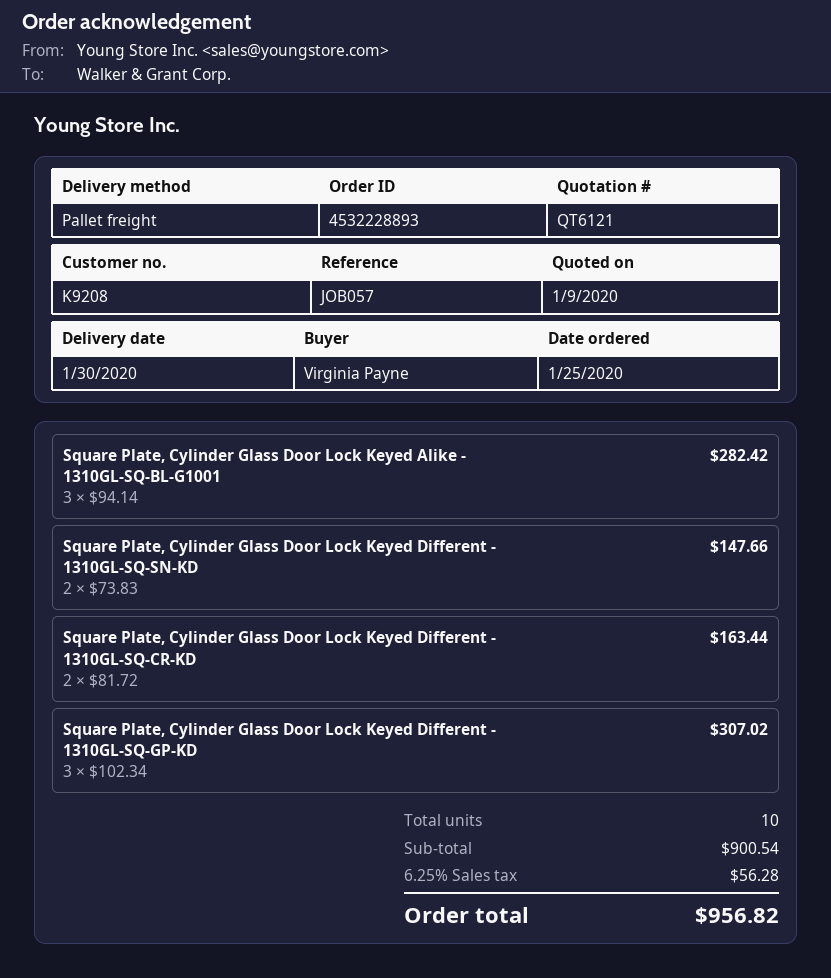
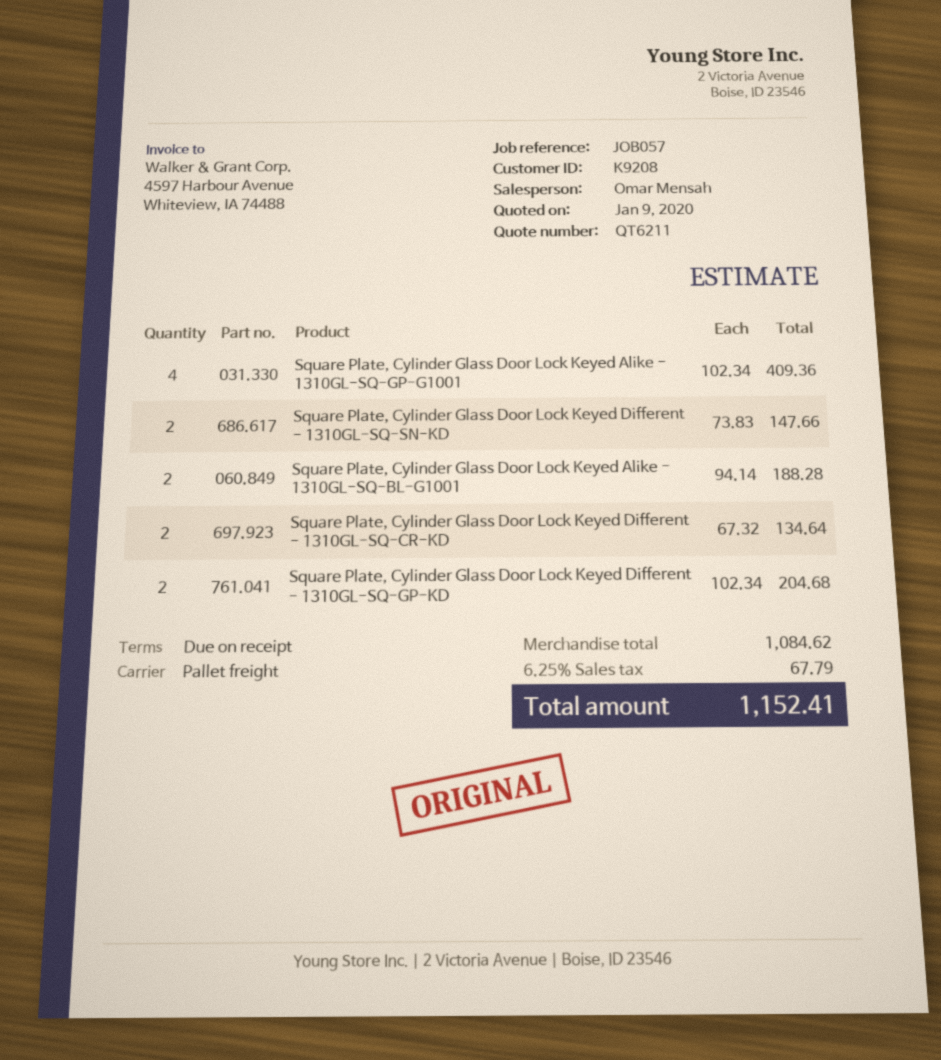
quote number: QT6121 -> QT6211
Square Plate, Cylinder Glass Door Lock Keyed Alike - 1310GL-SQ-BL-G1001: 3 x 94.14 = 282.42 -> 2 x 94.14 = 188.28
Square Plate, Cylinder Glass Door Lock Keyed Different - 1310GL-SQ-CR-KD: 2 x 81.72 = 163.44 -> 2 x 67.32 = 134.64
Square Plate, Cylinder Glass Door Lock Keyed Different - 1310GL-SQ-GP-KD: 3 x 102.34 = 307.02 -> 2 x 102.34 = 204.68
Square Plate, Cylinder Glass Door Lock Keyed Alike - 1310GL-SQ-GP-G1001: none -> 4 x 102.34 = 409.36
subtotal: 900.54 -> 1084.62
tax: 6.25% = 56.28 -> 6.25% = 67.79
total: 956.82 -> 1152.41

